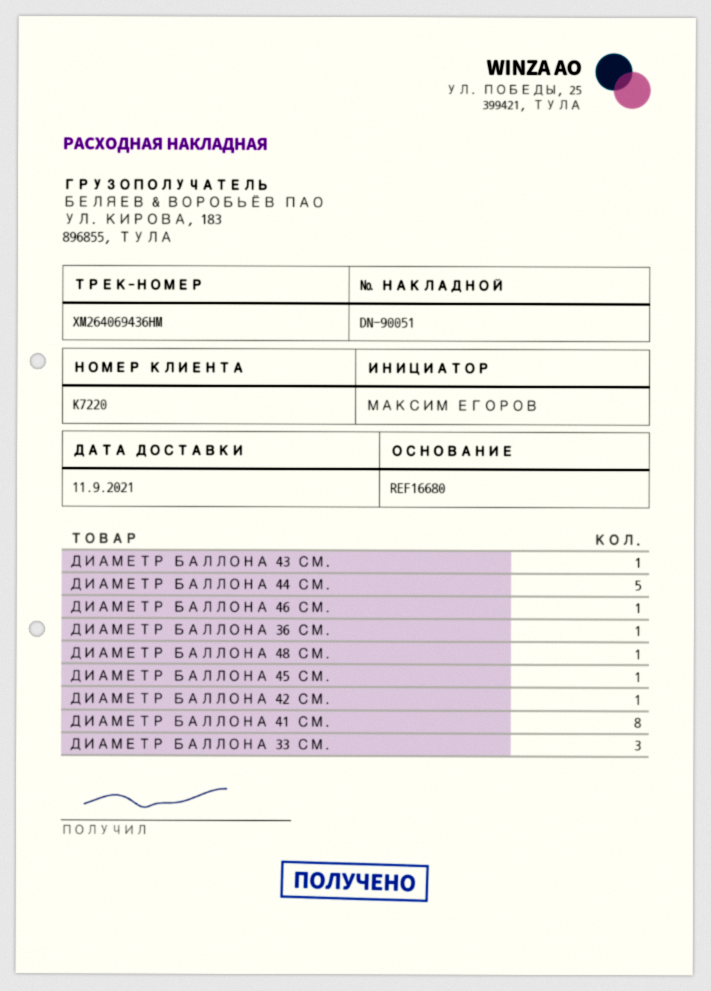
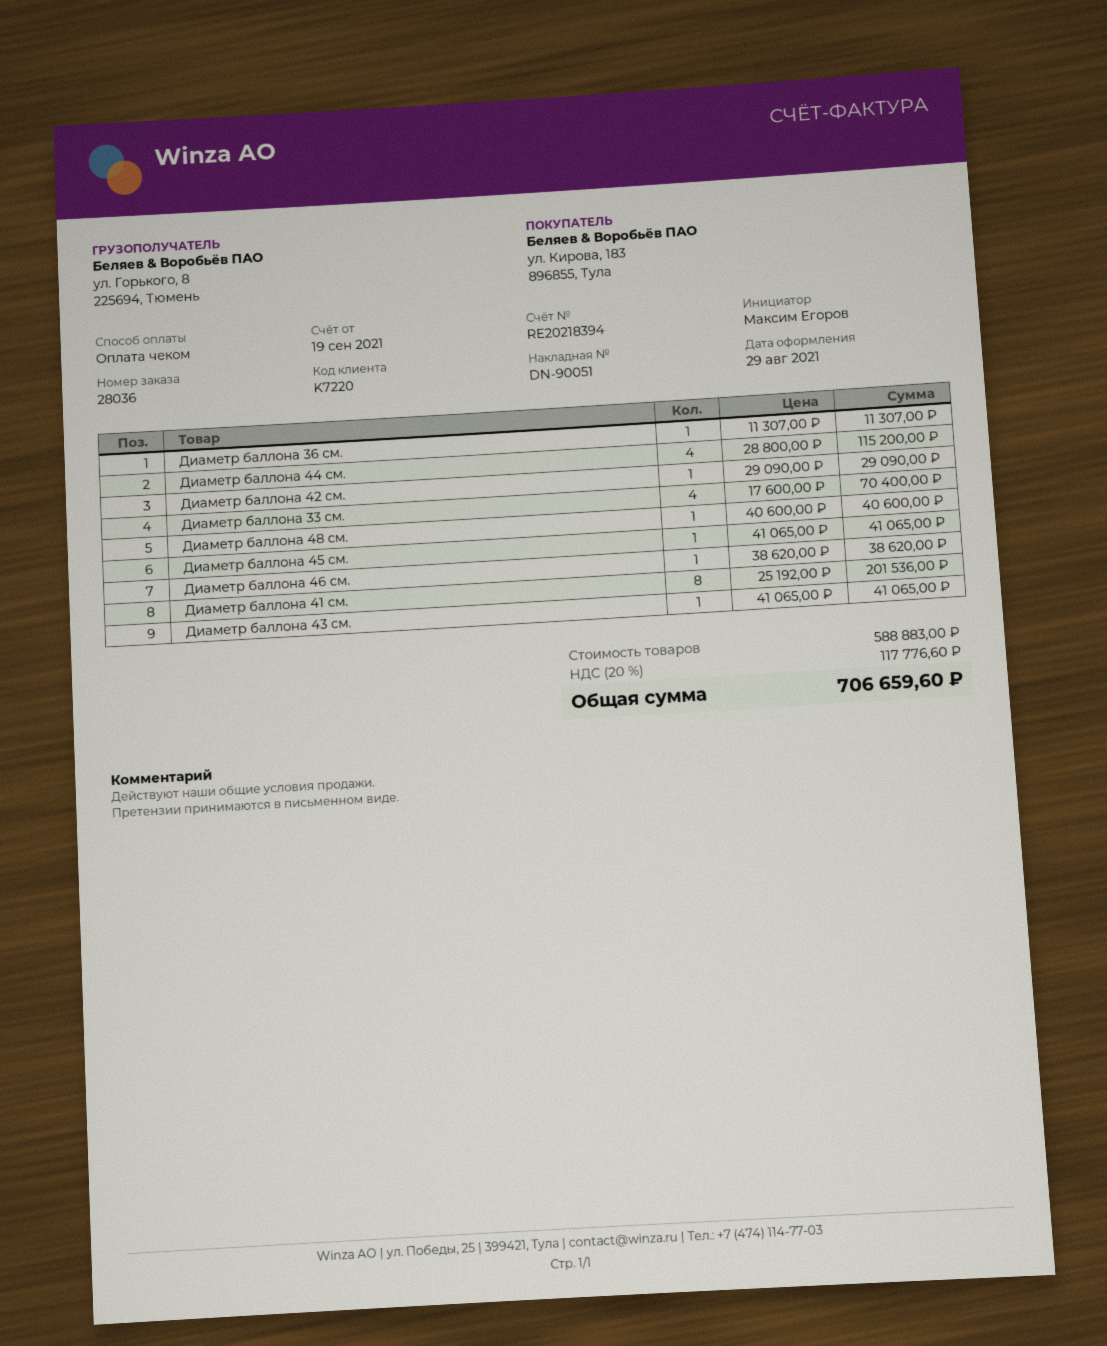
ship to: УЛ. КИРОВА, 183, 896855, ТУЛА -> ул. Горького, 8, 225694, Тюмень
ДИАМЕТР БАЛЛОНА 44 СМ.: 5 -> 4
ДИАМЕТР БАЛЛОНА 33 СМ.: 3 -> 4

